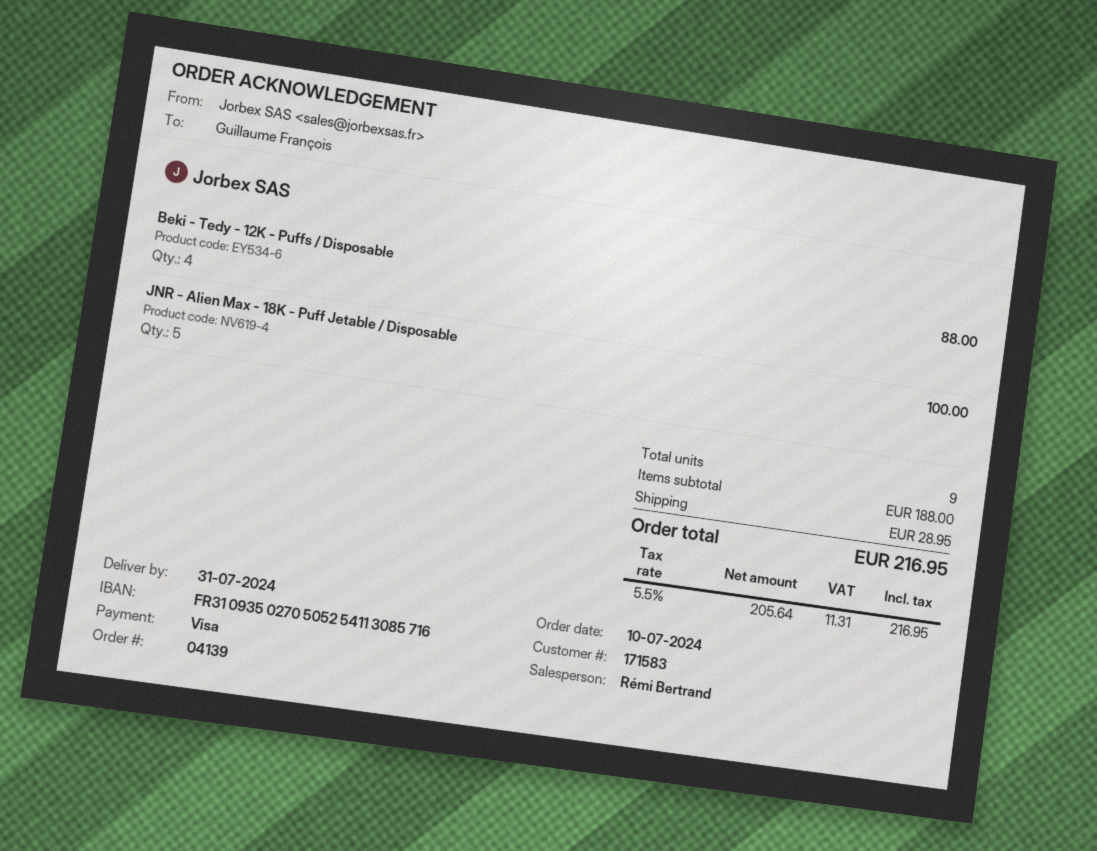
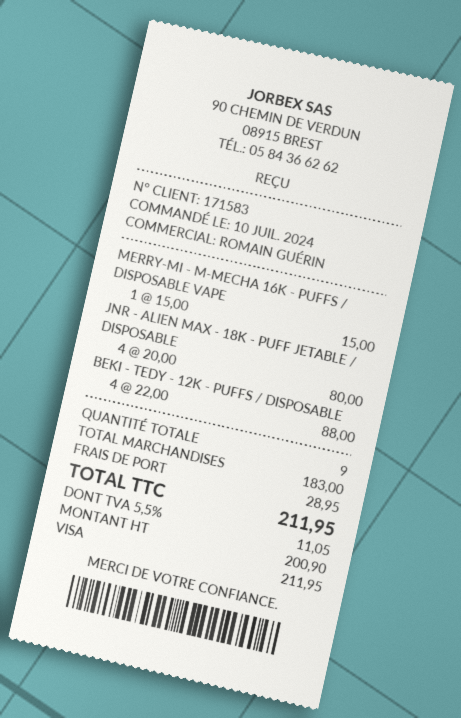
sales rep: Rémi Bertrand -> ROMAIN GUÉRIN
JNR - Alien Max - 18K - Puff Jetable / Disposable: 5 for 100.00 -> 4 for 80.00
MERRY-MI - M-MECHA 16K - PUFFS / DISPOSABLE VAPE: none -> 1 for 15.00
subtotal: 188.00 -> 183.00
net: 205.64 -> 200.90
tax: 5.5% = 11.31 -> 5.5% = 11.05
total: 216.95 -> 211.95

